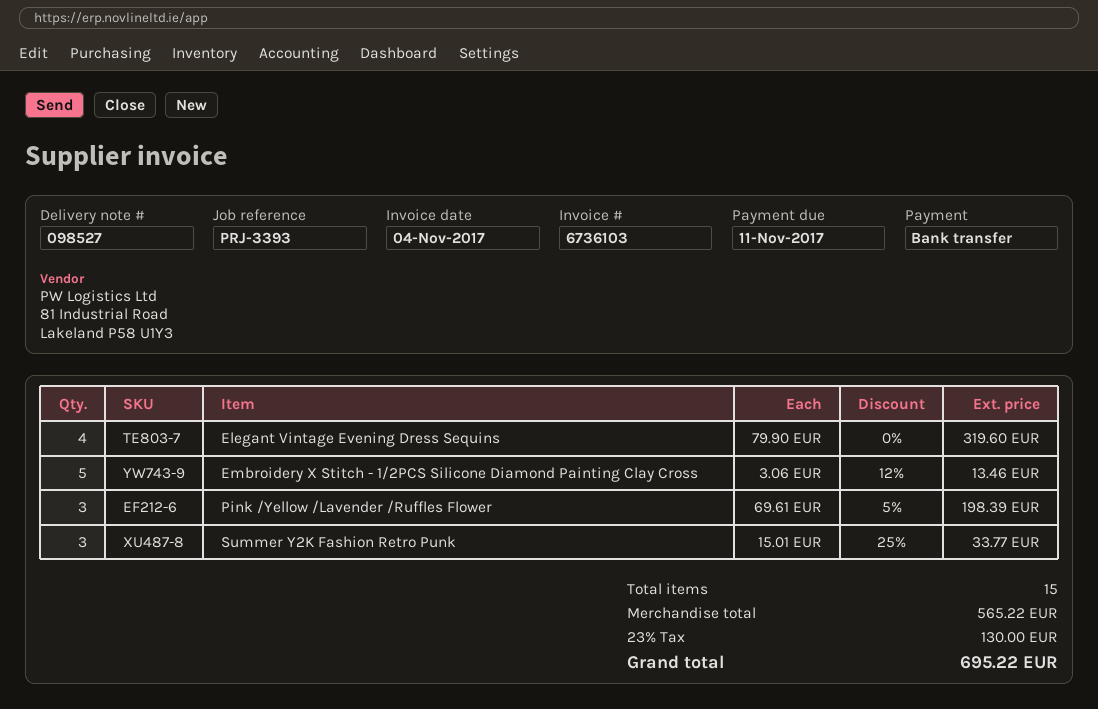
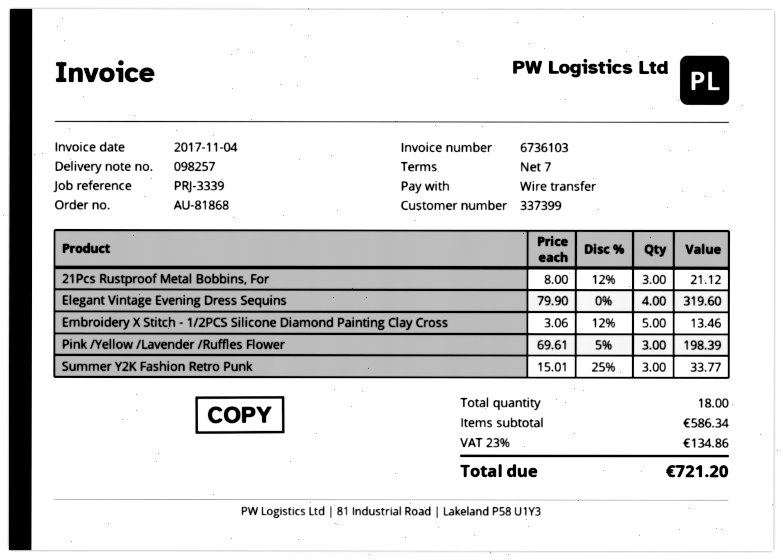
delivery note number: 098527 -> 098257
reference: PRJ-3393 -> PRJ-3339
21Pcs Rustproof Metal Bobbins, For: none -> 3 x 8.00 - 12% = 21.12
total quantity: 15 -> 18
subtotal: 565.22 -> 586.34
tax: 23% = 130.00 -> 23% = 134.86
total: 695.22 -> 721.20

